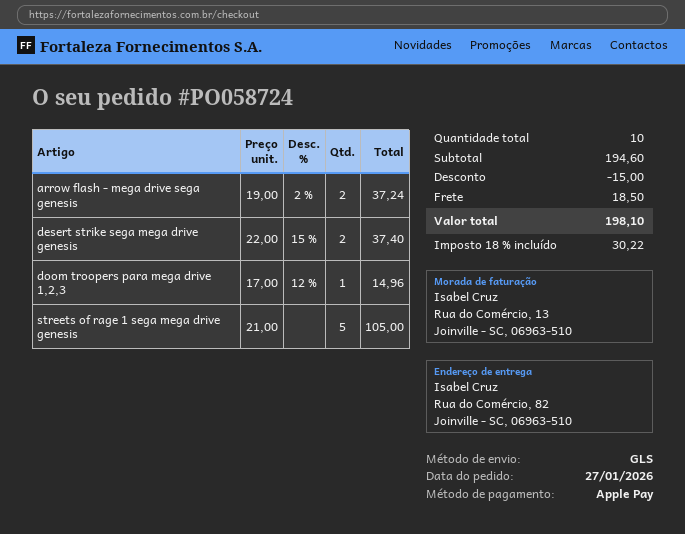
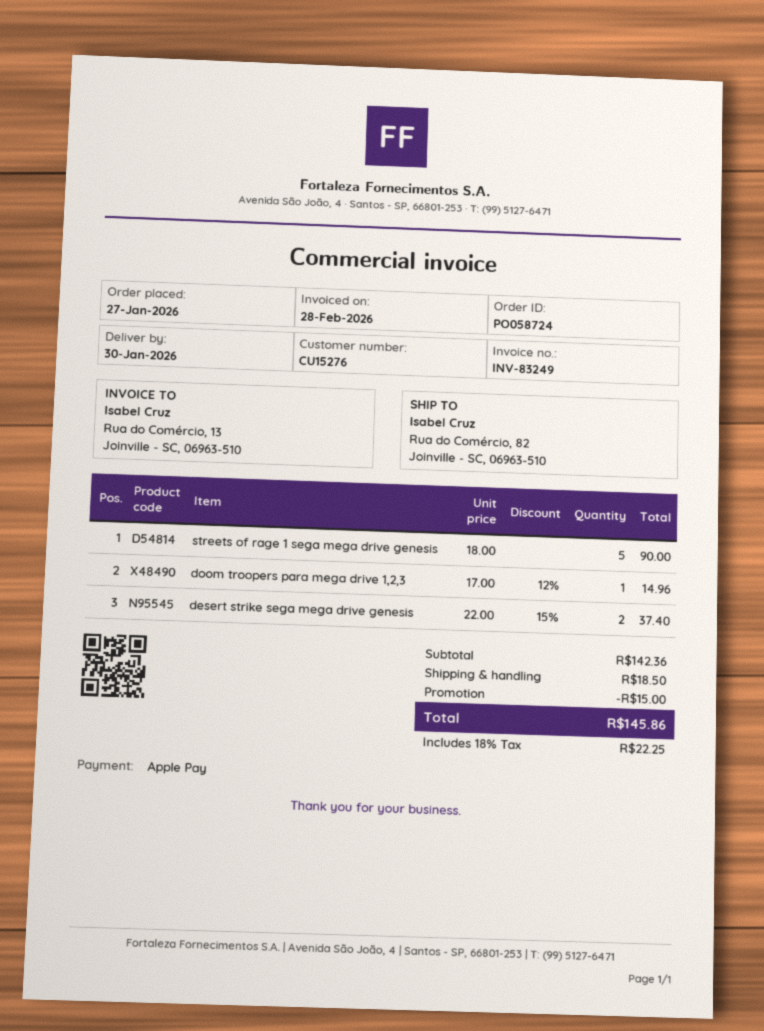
arrow flash - mega drive sega genesis: 2 x 19.00 - 2% = 37.24 -> none
streets of rage 1 sega mega drive genesis: 5 x 21.00 = 105.00 -> 5 x 18.00 = 90.00
subtotal: 194.60 -> 142.36
tax: 18% = 30.22 -> 18% = 22.25
total: 198.10 -> 145.86

